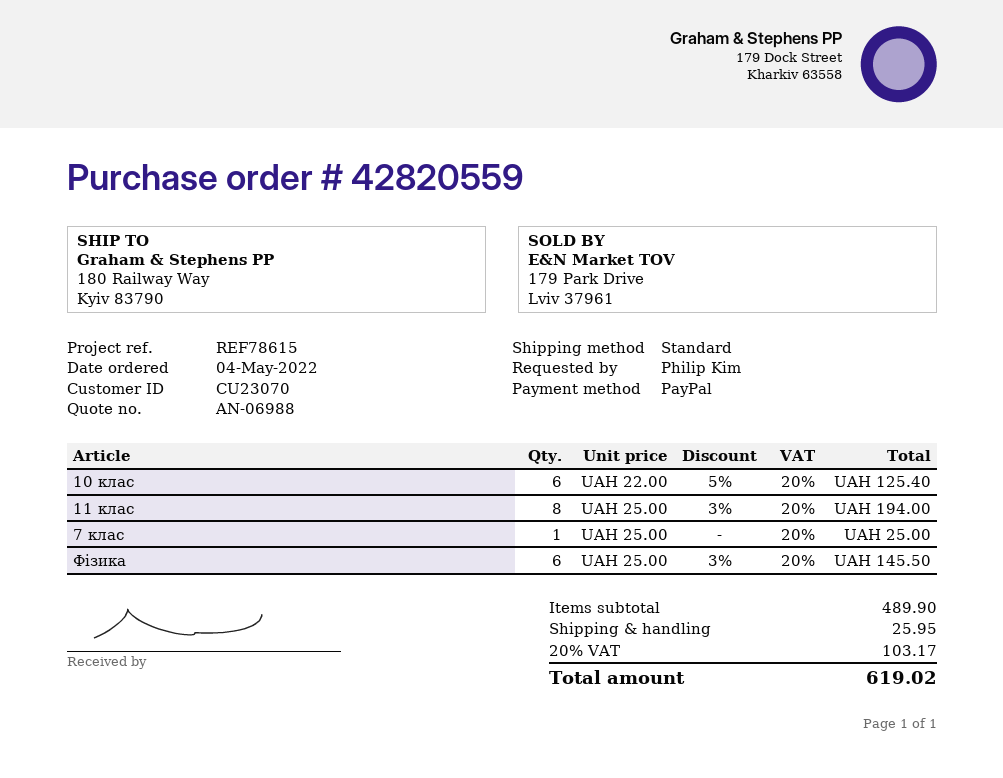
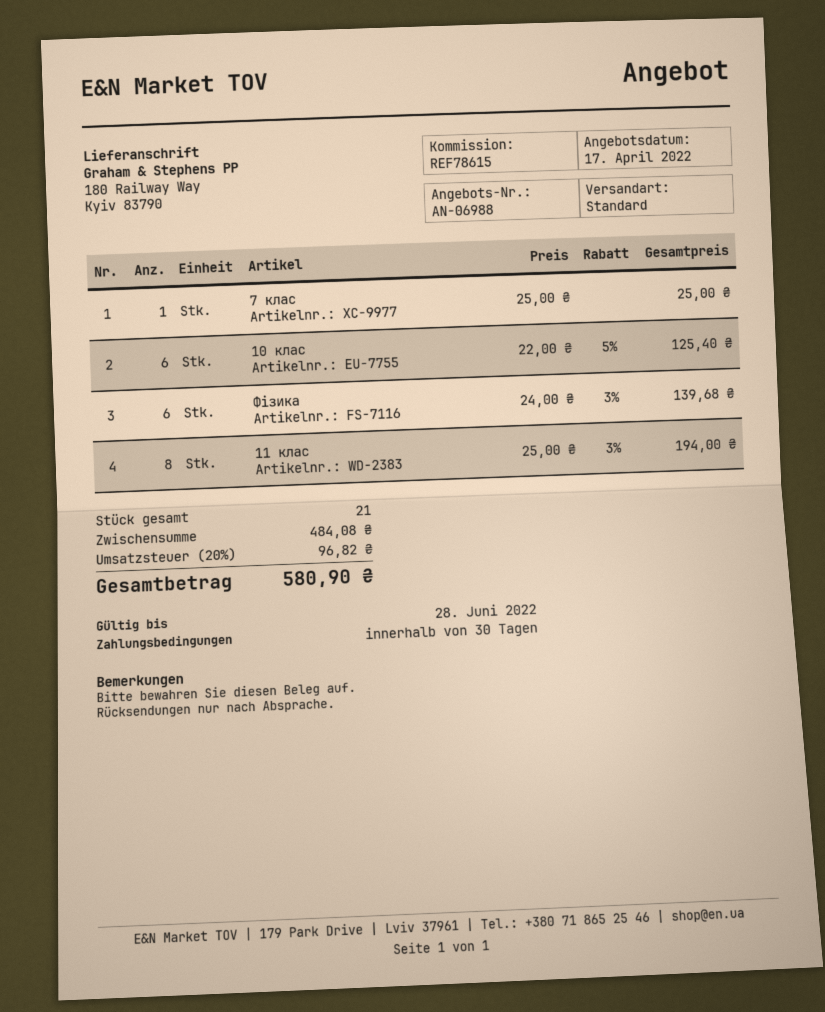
Фізика: 6 x 25.00 - 3% = 145.50 -> 6 x 24.00 - 3% = 139.68
subtotal: 489.90 -> 484.08
shipping: 25.95 -> none
tax: 20% = 103.17 -> 20% = 96.82
total: 619.02 -> 580.90

